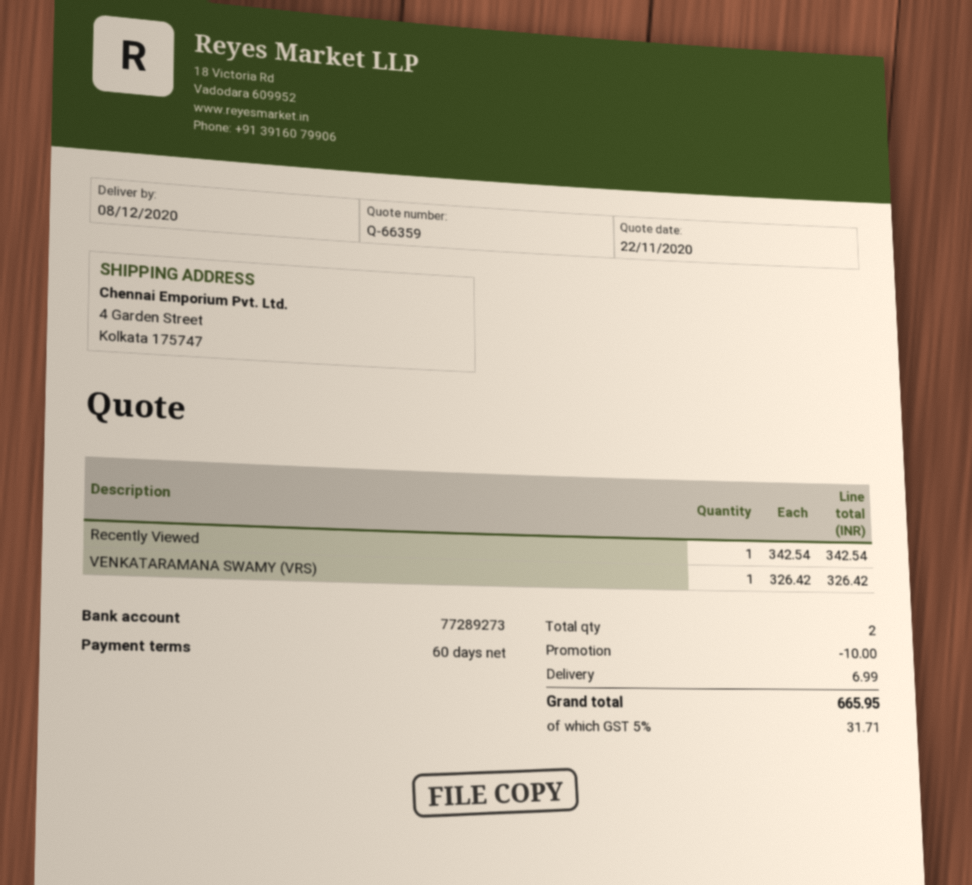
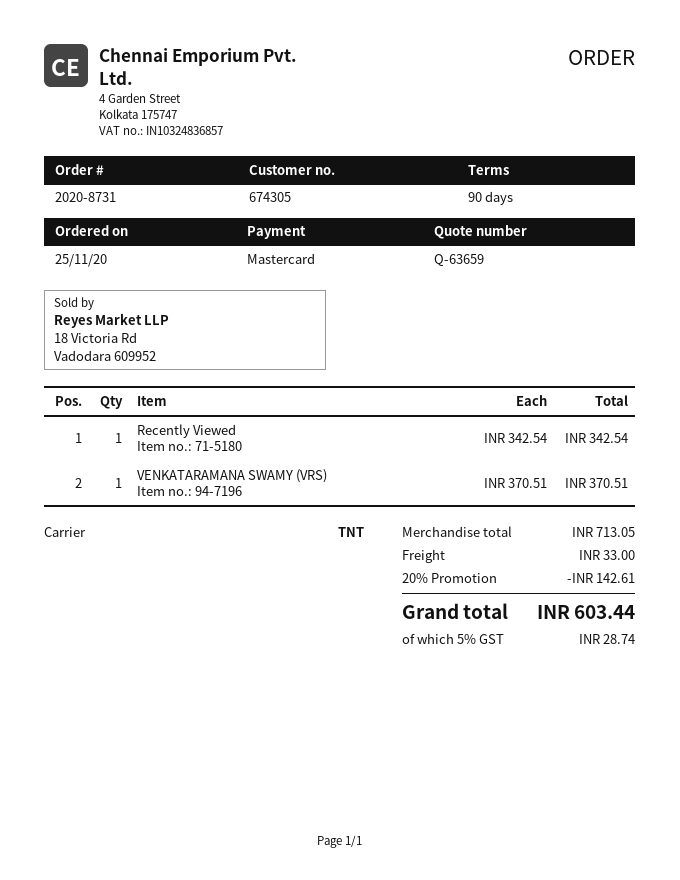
quote number: Q-66359 -> Q-63659
payment terms: 60 days -> 90 days
VENKATARAMANA SWAMY (VRS): 1 x 326.42 = 326.42 -> 1 x 370.51 = 370.51
discount: 10.00 -> 142.61
shipping: 6.99 -> 33.00
tax: 5% = 31.71 -> 5% = 28.74
total: 665.95 -> 603.44

